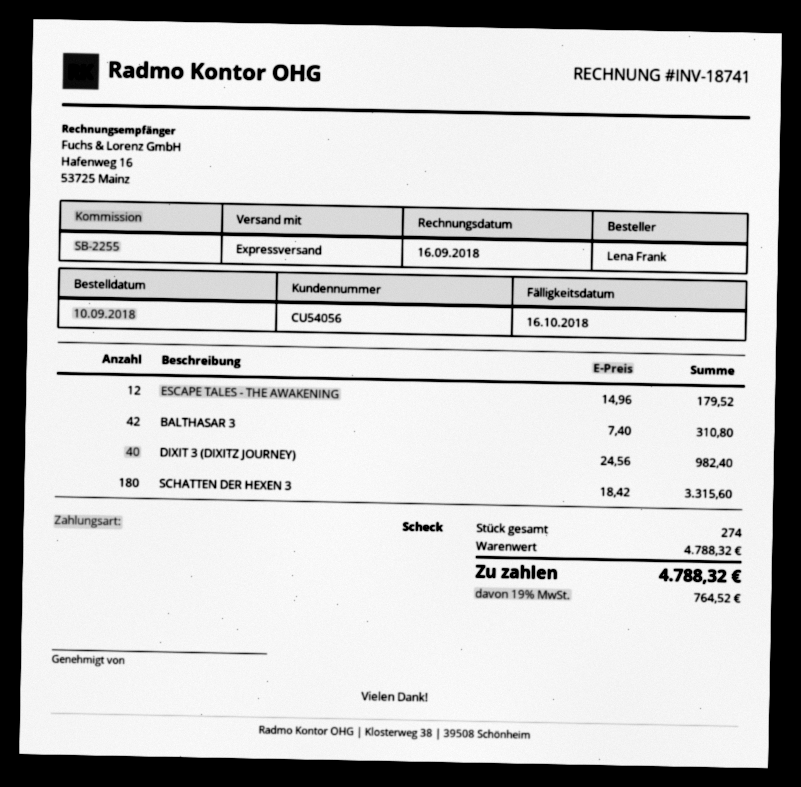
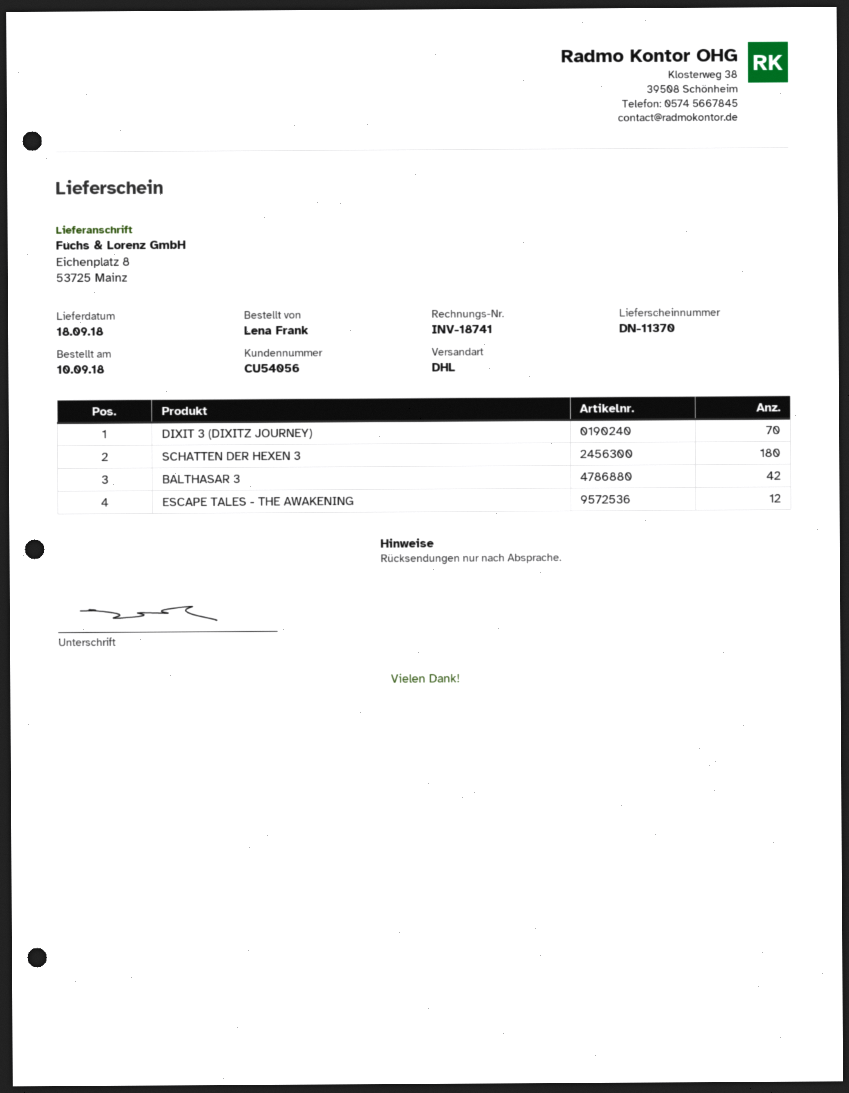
shipping method: express -> DHL
DIXIT 3 (DIXITZ JOURNEY): 40 -> 70

